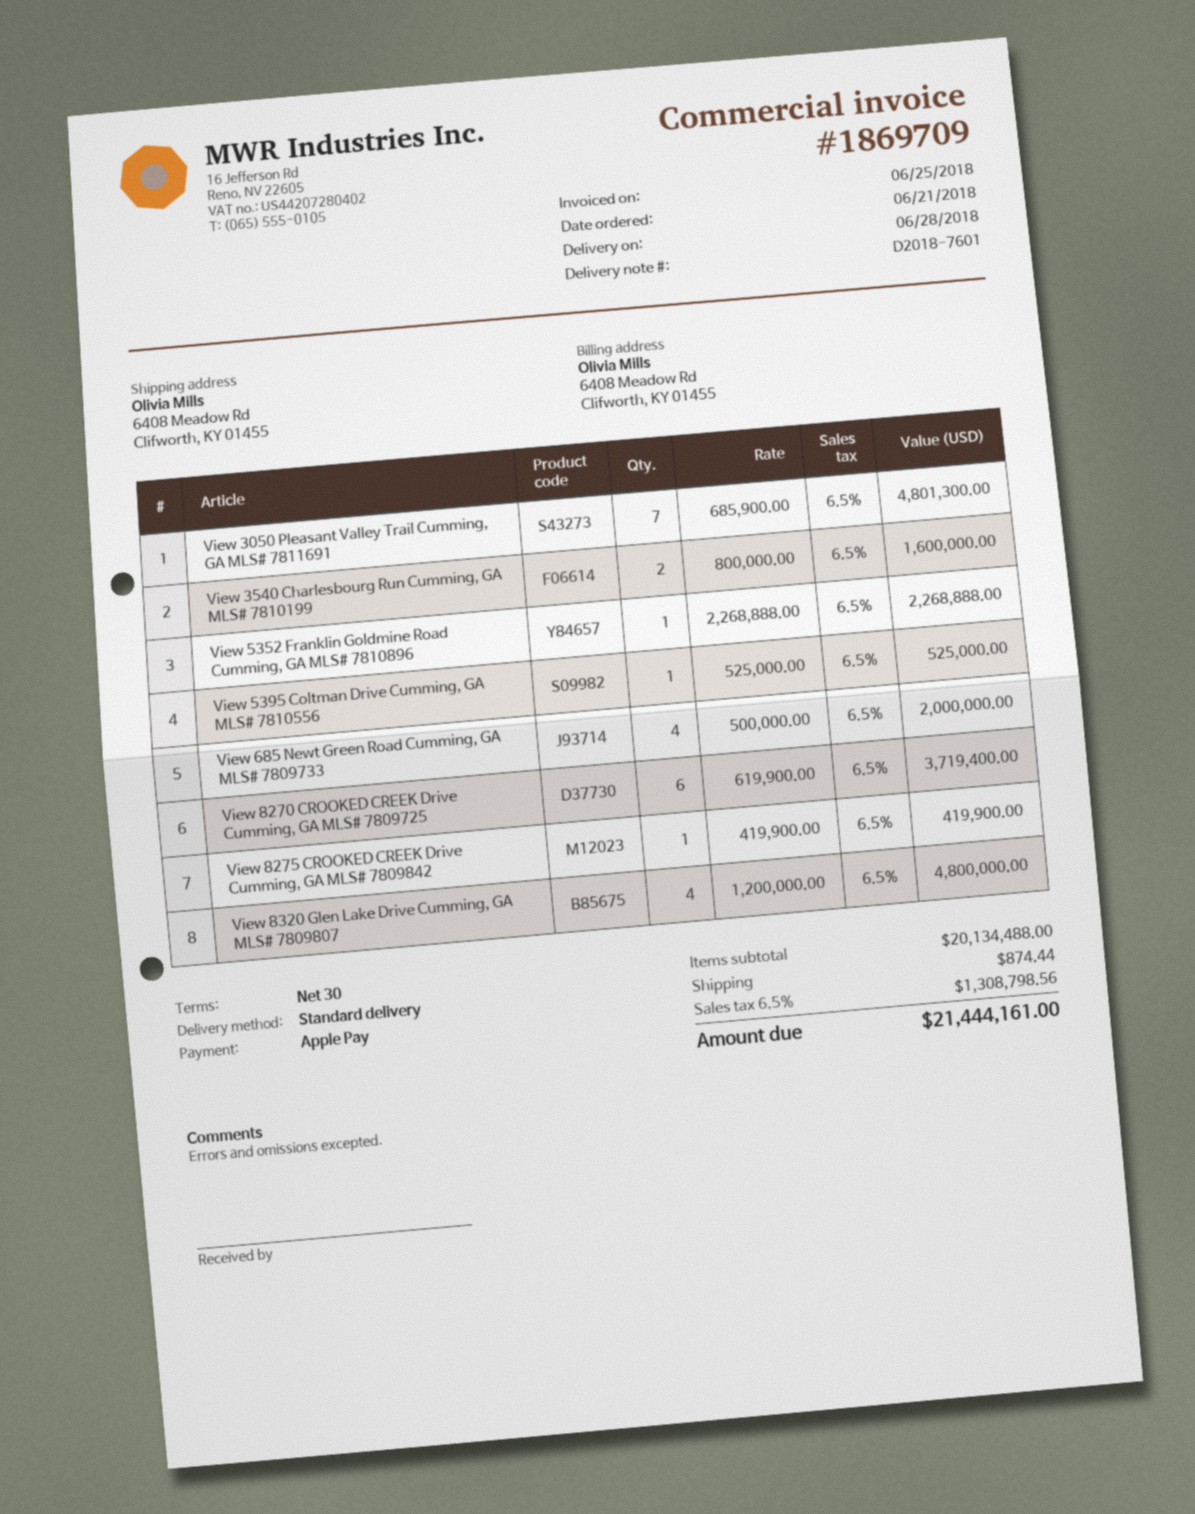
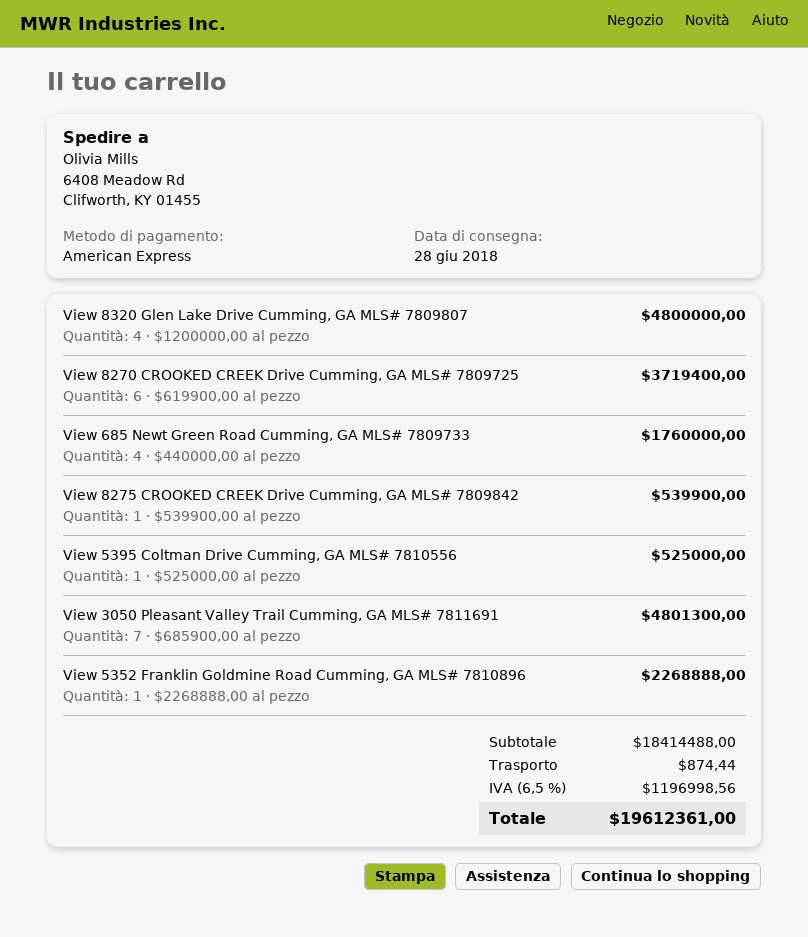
payment method: Apple Pay -> American Express
View 3540 Charlesbourg Run Cumming, GA MLS# 7810199: 2 x 800000.00 = 1600000.00 -> none
View 685 Newt Green Road Cumming, GA MLS# 7809733: 4 x 500000.00 = 2000000.00 -> 4 x 440000.00 = 1760000.00
View 8275 CROOKED CREEK Drive Cumming, GA MLS# 7809842: 1 x 419900.00 = 419900.00 -> 1 x 539900.00 = 539900.00
subtotal: 20134488.00 -> 18414488.00
tax: 6.5% = 1308798.56 -> 6.5% = 1196998.56
total: 21444161.00 -> 19612361.00

